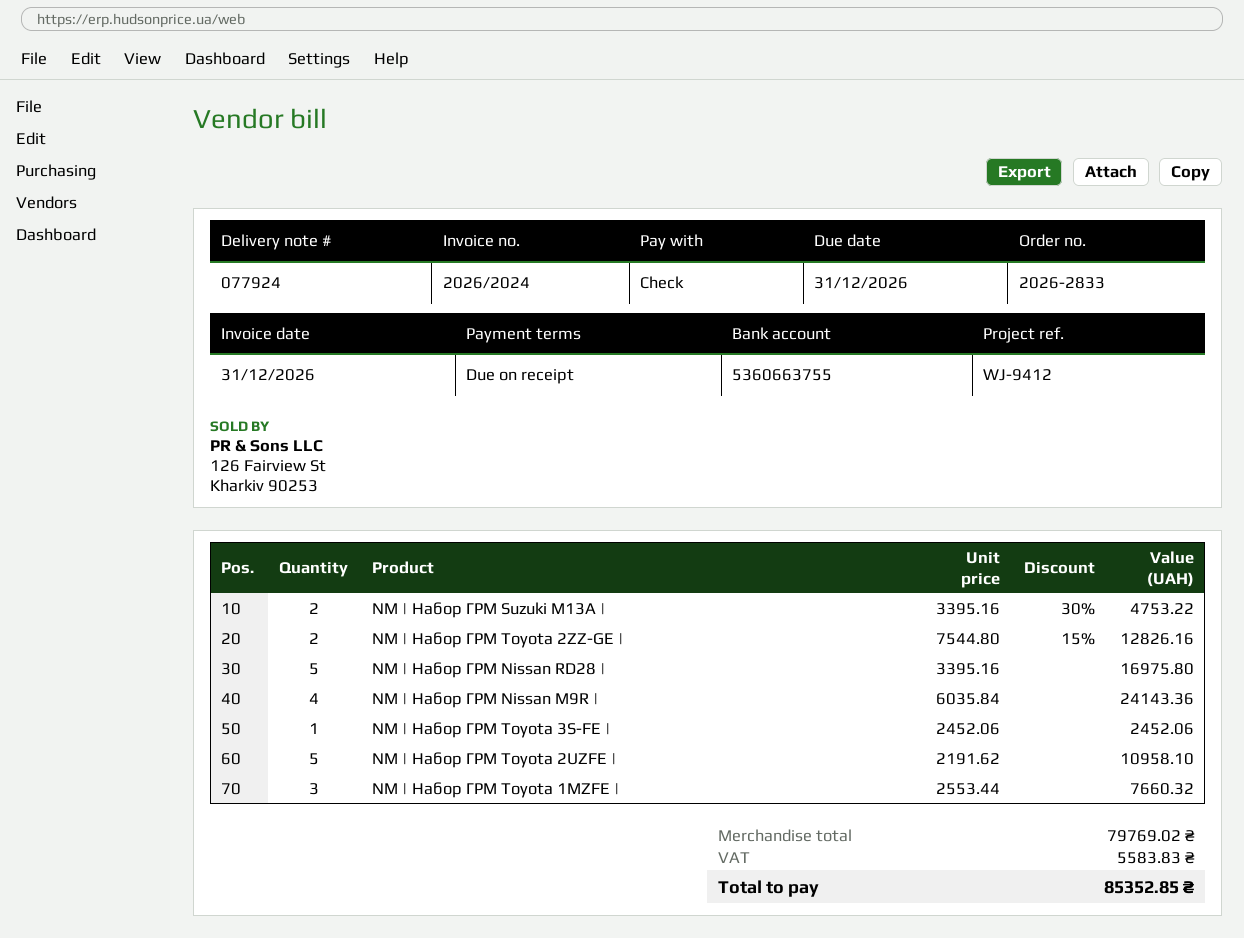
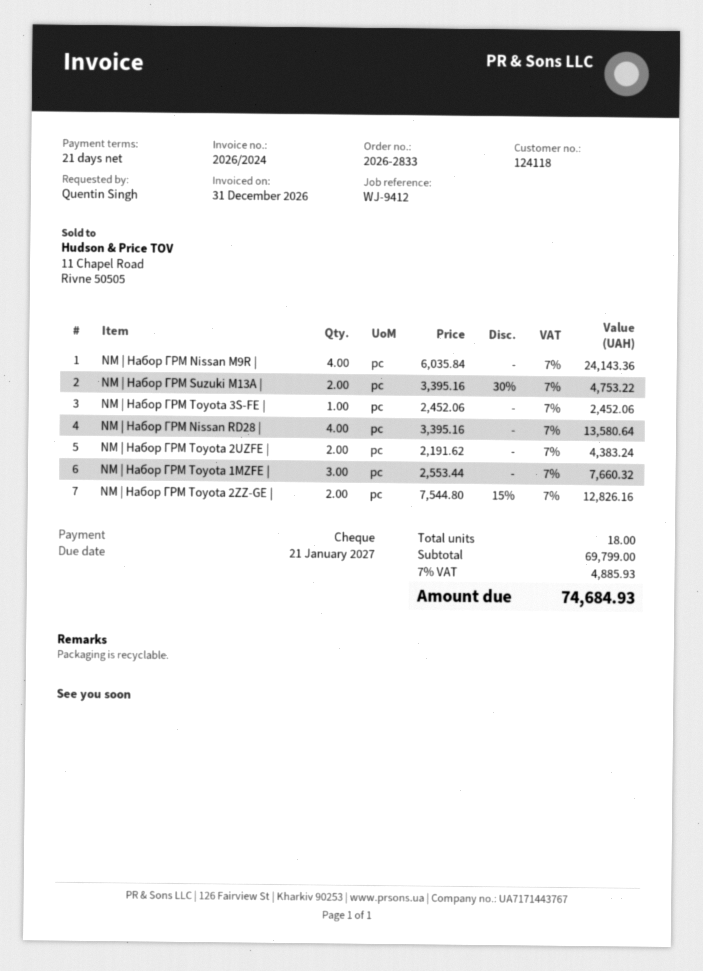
payment terms: on receipt -> 21 days
due date: 2026-12-31 -> 2027-01-21
NM | Набор ГРМ Nissan RD28 |: 5 x 3395.16 = 16975.80 -> 4 x 3395.16 = 13580.64
NM | Набор ГРМ Toyota 2UZFE |: 5 x 2191.62 = 10958.10 -> 2 x 2191.62 = 4383.24
subtotal: 79769.02 -> 69799.00
tax: 5583.83 -> 4885.93
total: 85352.85 -> 74684.93

